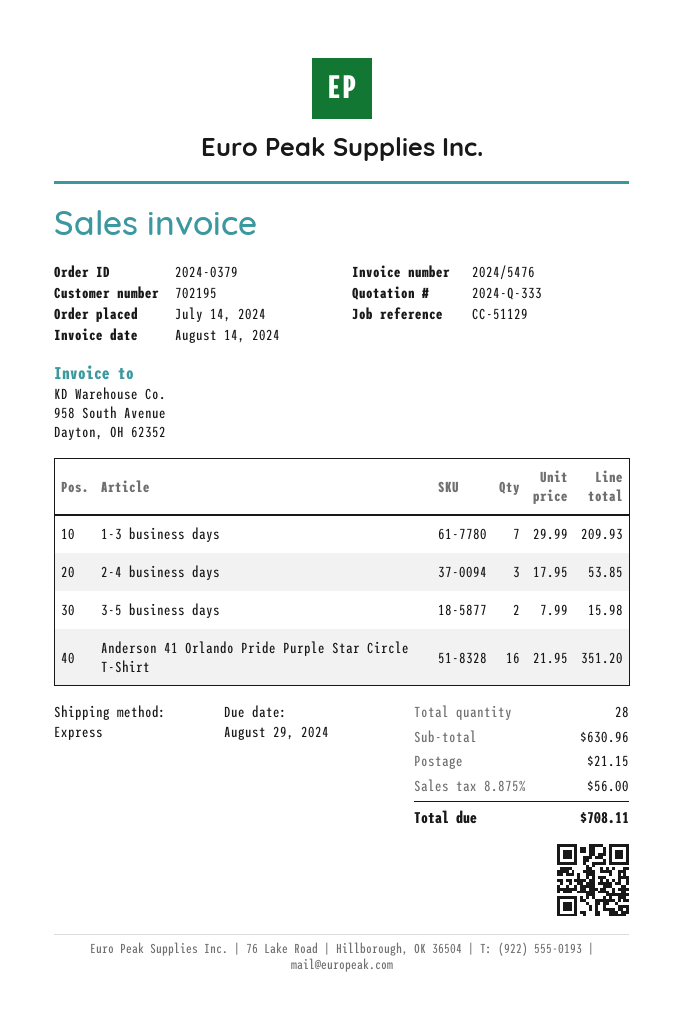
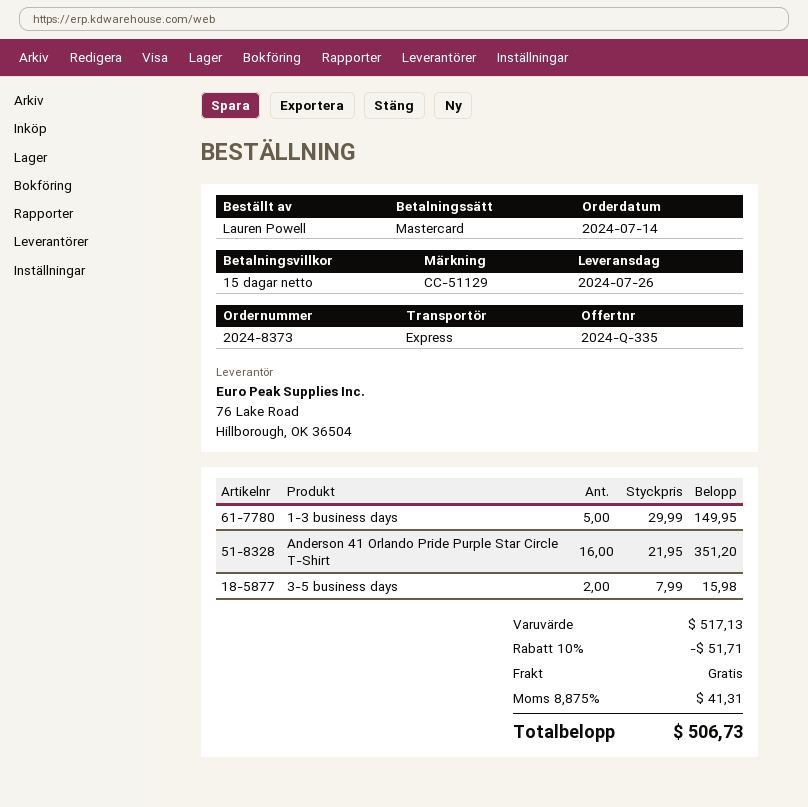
quote number: 2024-Q-333 -> 2024-Q-335
order number: 2024-0379 -> 2024-8373
1-3 business days: 7 x 29.99 = 209.93 -> 5 x 29.99 = 149.95
2-4 business days: 3 x 17.95 = 53.85 -> none
subtotal: 630.96 -> 517.13
discount: none -> 10% = 51.71
shipping: 21.15 -> 0.00
tax: 8.875% = 56.00 -> 8.875% = 41.31
total: 708.11 -> 506.73

